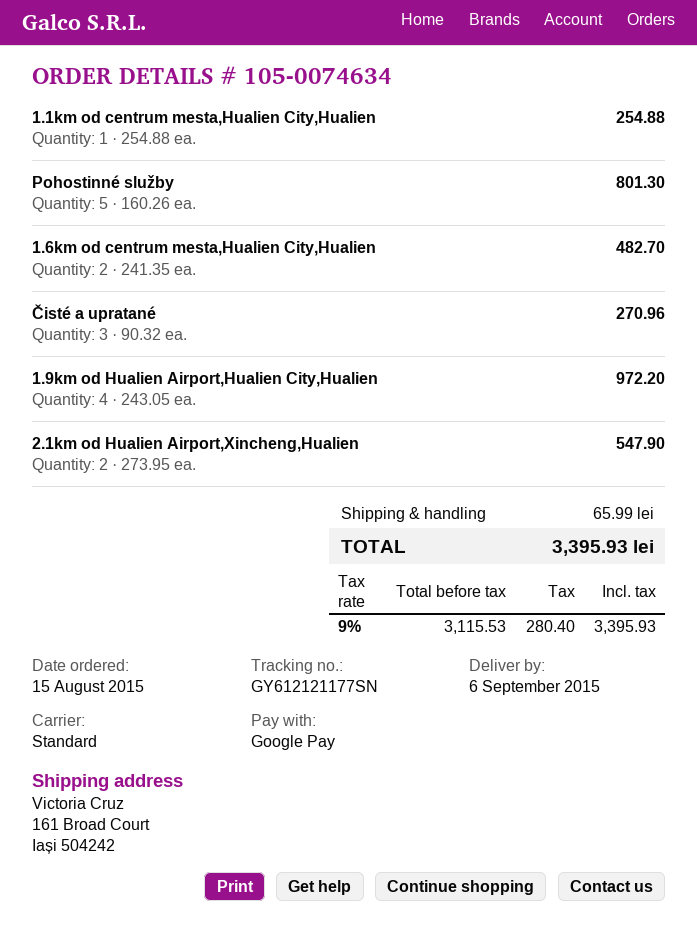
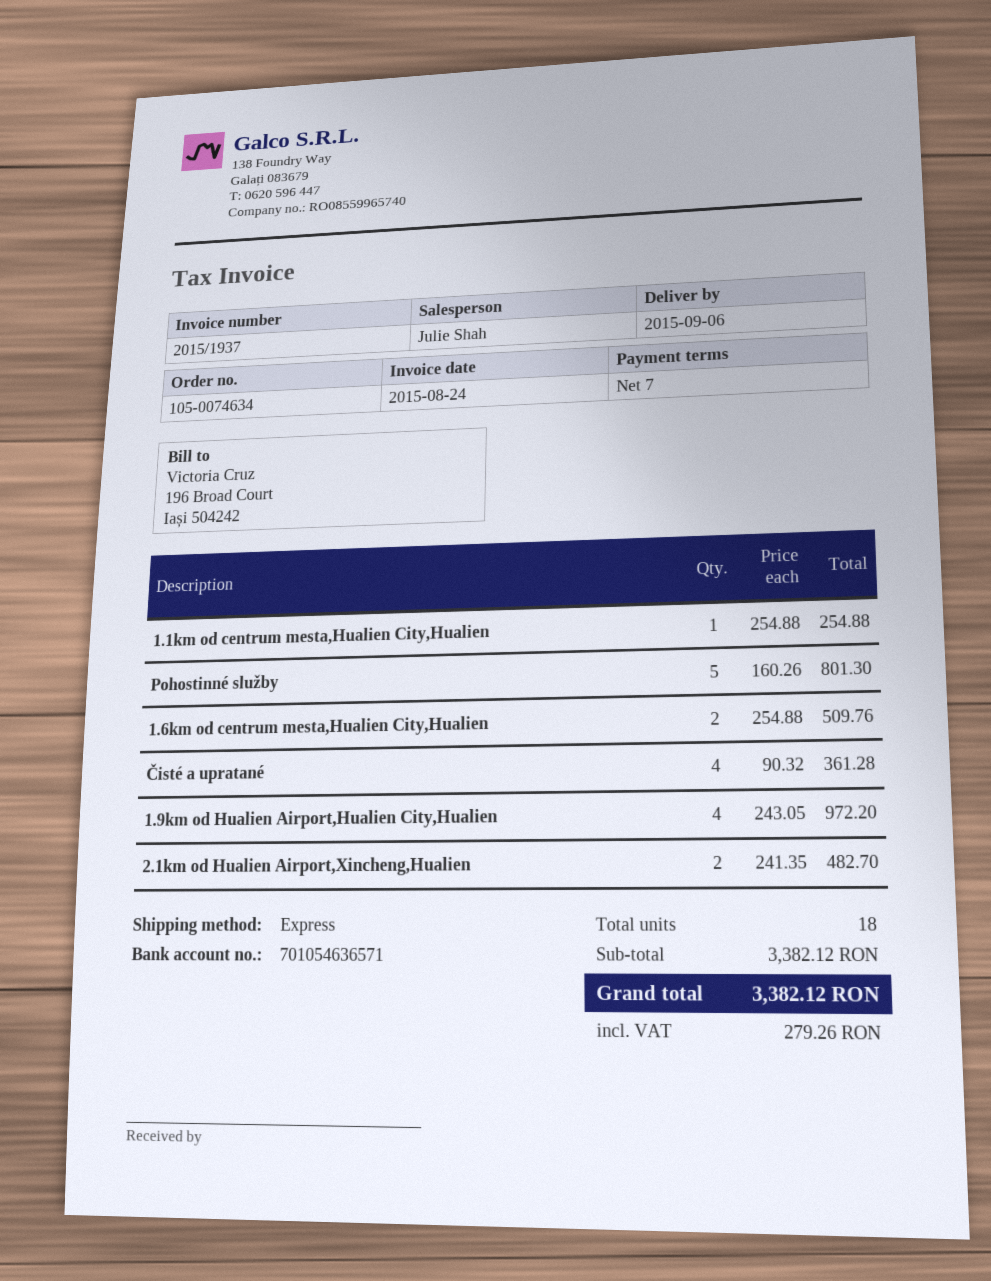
shipping method: standard -> express
1.6km od centrum mesta,Hualien City,Hualien: 2 x 241.35 = 482.70 -> 2 x 254.88 = 509.76
Čisté a upratané: 3 x 90.32 = 270.96 -> 4 x 90.32 = 361.28
2.1km od Hualien Airport,Xincheng,Hualien: 2 x 273.95 = 547.90 -> 2 x 241.35 = 482.70
shipping: 65.99 -> none
tax: 280.40 -> 279.26
total: 3395.93 -> 3382.12

